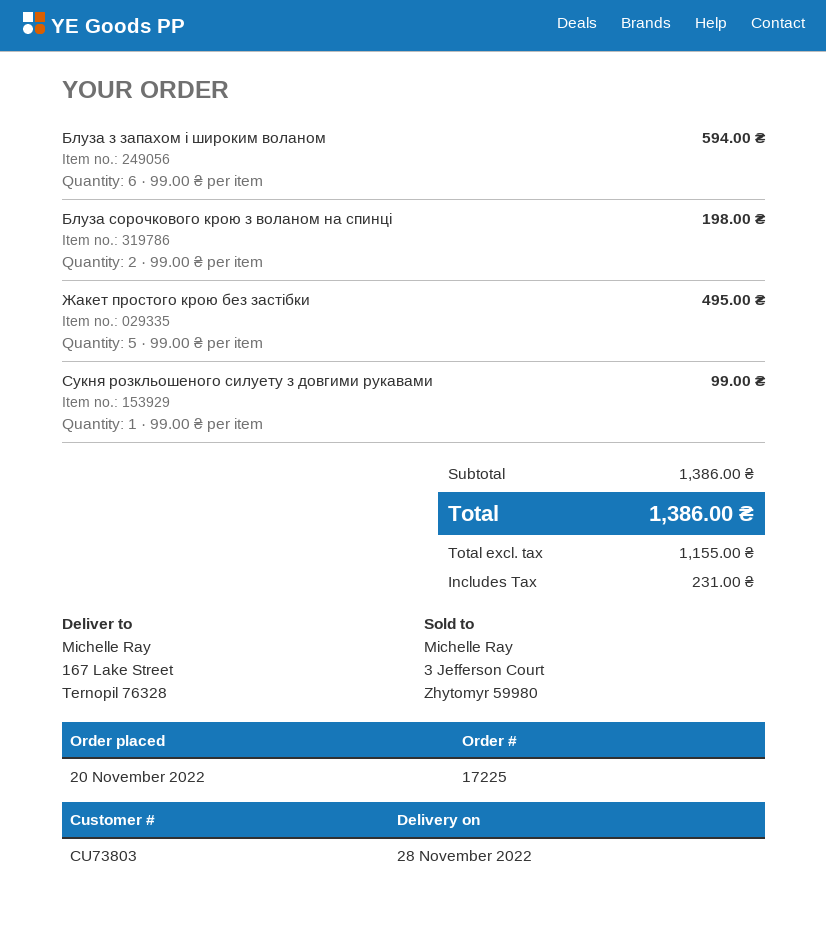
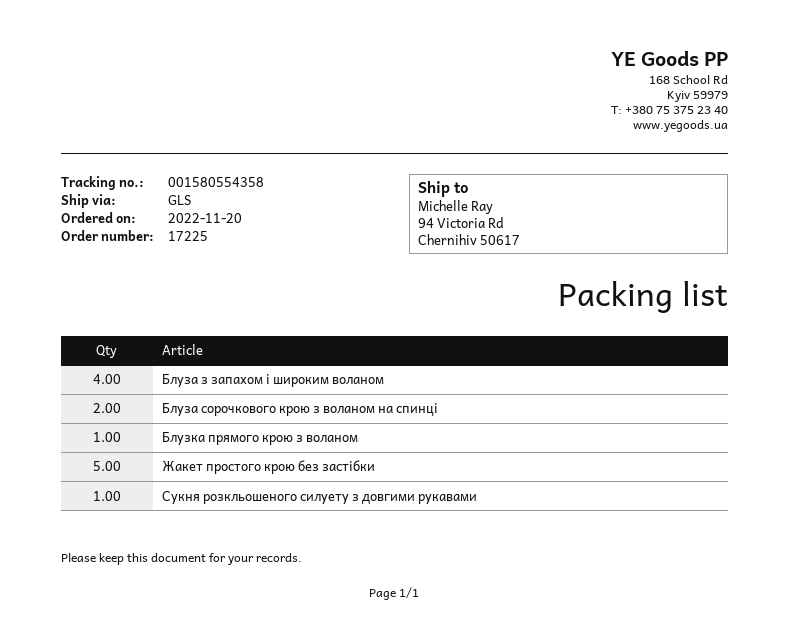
ship to: 167 Lake Street, Ternopil 76328 -> 94 Victoria Rd, Chernihiv 50617
Блуза з запахом і широким воланом: 6 -> 4
Блузка прямого крою з воланом: none -> 1

